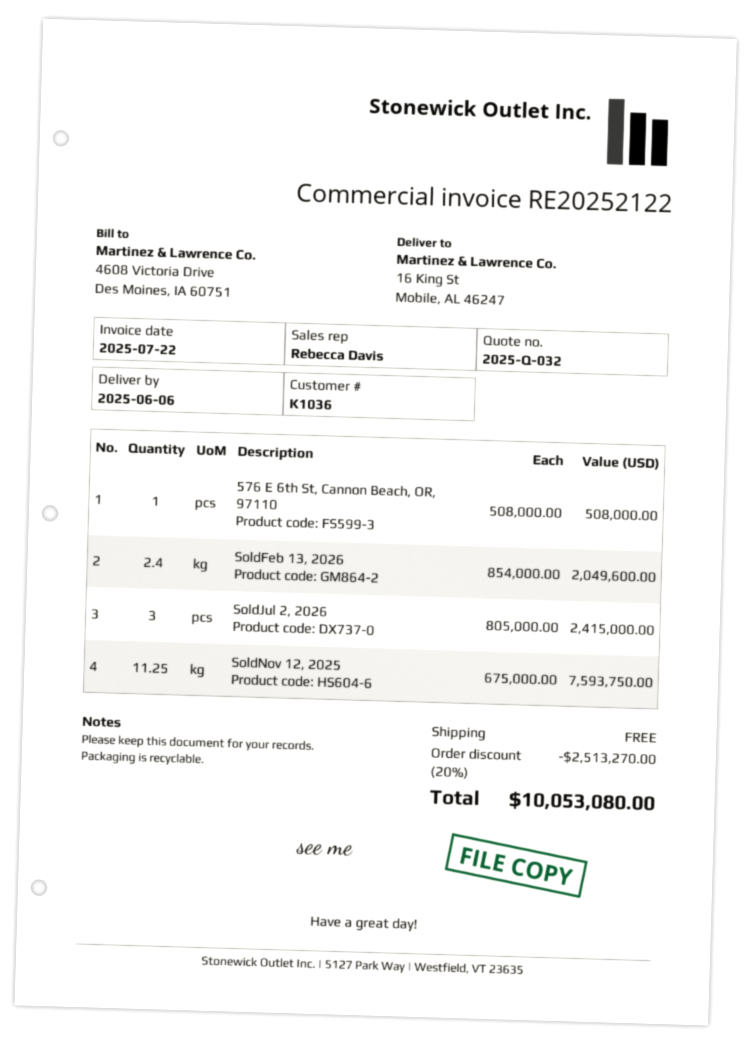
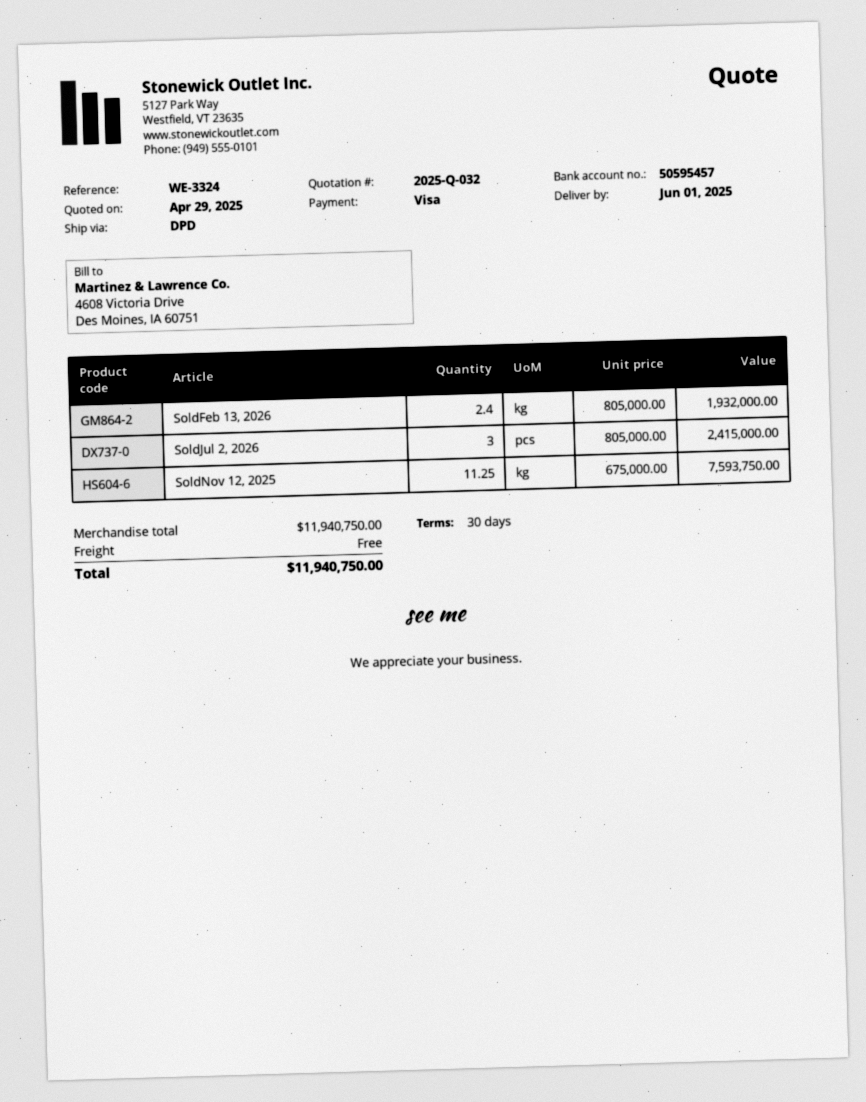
delivery date: 2025-06-06 -> 2025-06-01
576 E 6th St, Cannon Beach, OR, 97110: 1 x 508000.00 = 508000.00 -> none
SoldFeb 13, 2026: 2.4 x 854000.00 = 2049600.00 -> 2.4 x 805000.00 = 1932000.00
discount: 20% = 2513270.00 -> none
total: 10053080.00 -> 11940750.00

